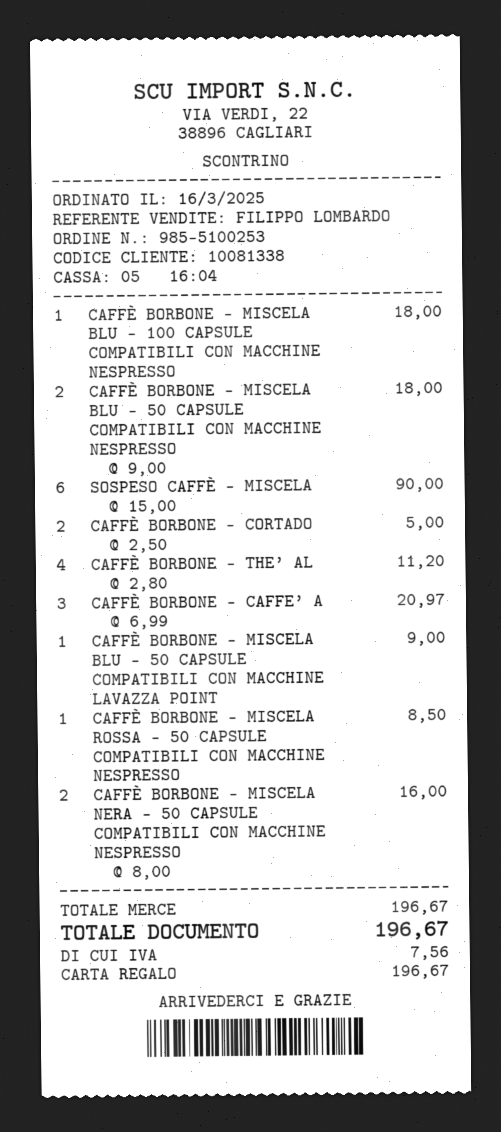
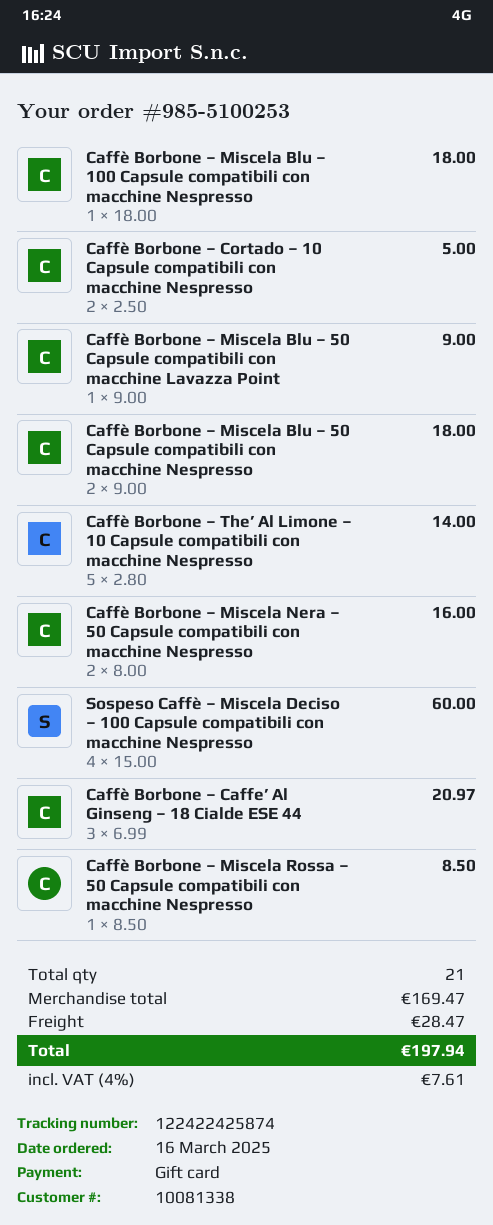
SOSPESO CAFFÈ – MISCELA: 6 x 15.00 = 90.00 -> 4 x 15.00 = 60.00
CAFFÈ BORBONE – THE’ AL: 4 x 2.80 = 11.20 -> 5 x 2.80 = 14.00
subtotal: 196.67 -> 169.47
shipping: none -> 28.47
tax: 7.56 -> 7.61
total: 196.67 -> 197.94

